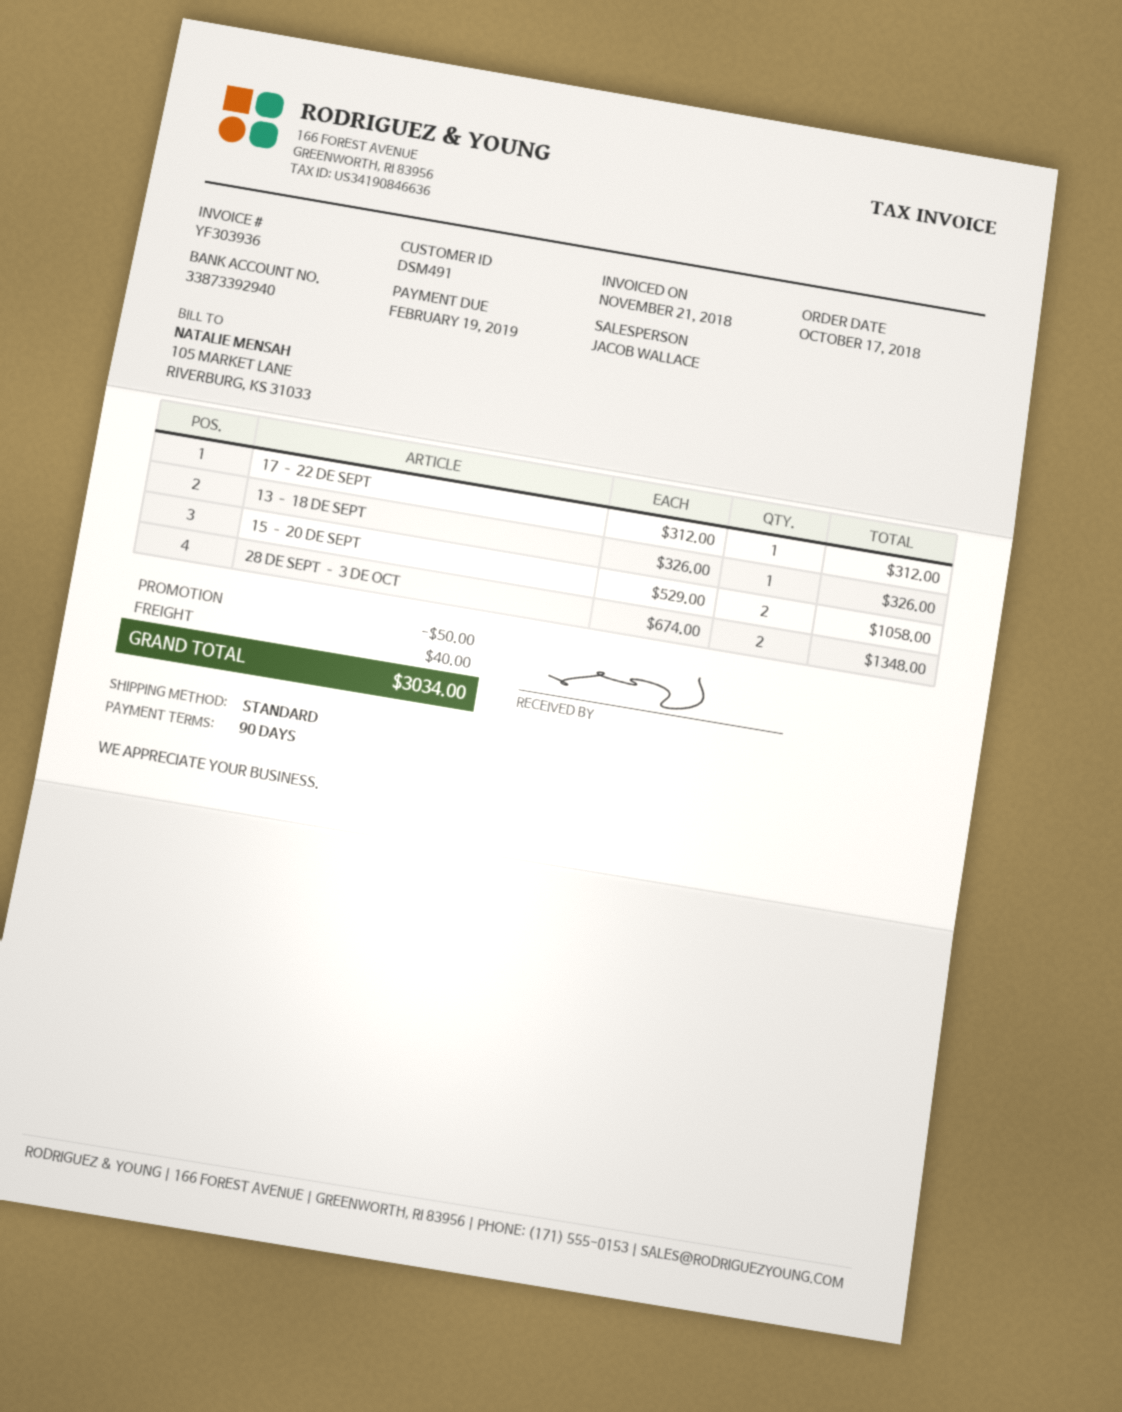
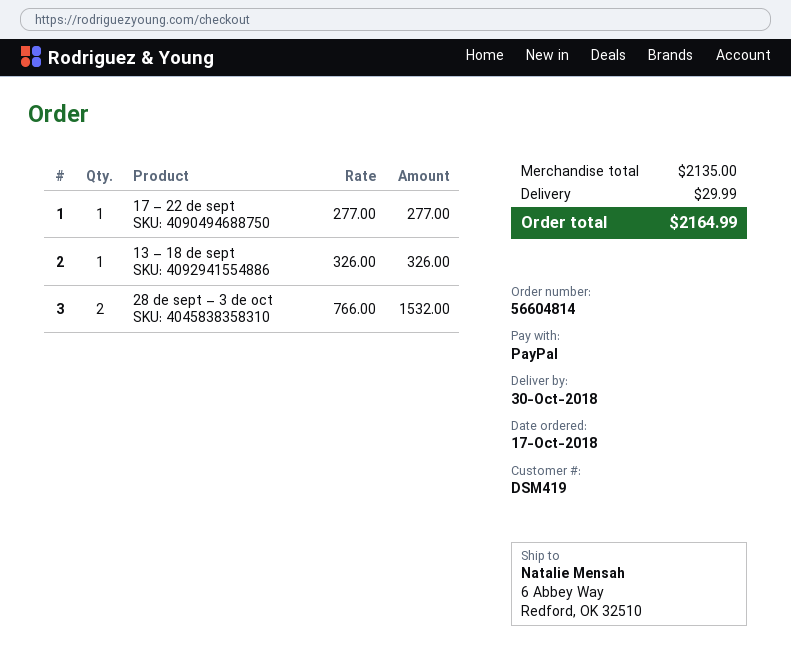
customer number: DSM491 -> DSM419
17 – 22 DE SEPT: 1 x 312.00 = 312.00 -> 1 x 277.00 = 277.00
15 – 20 DE SEPT: 2 x 529.00 = 1058.00 -> none
28 DE SEPT – 3 DE OCT: 2 x 674.00 = 1348.00 -> 2 x 766.00 = 1532.00
discount: 50.00 -> none
shipping: 40.00 -> 29.99
total: 3034.00 -> 2164.99

